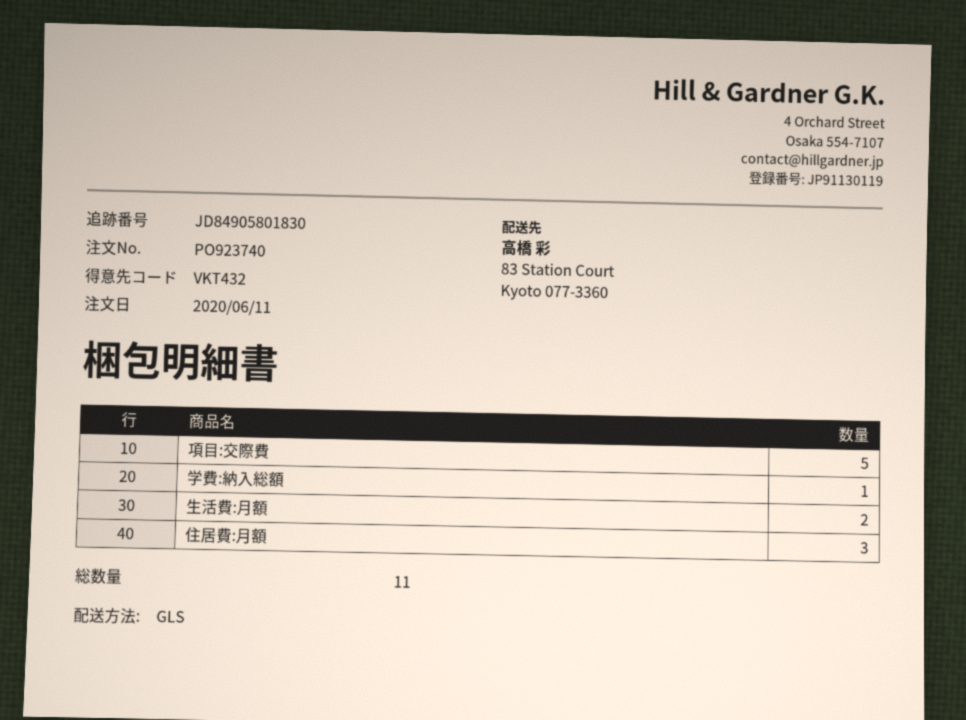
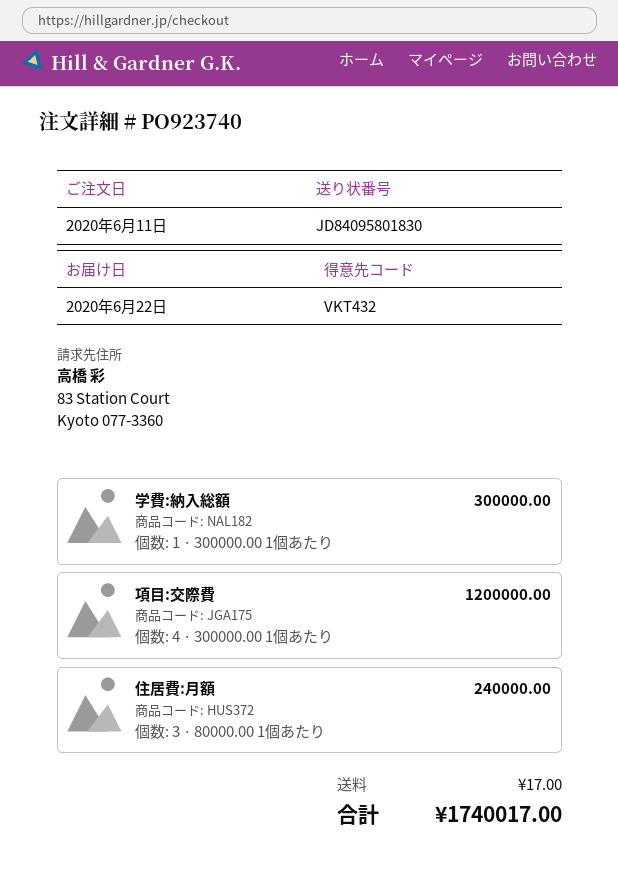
tracking number: JD84905801830 -> JD84095801830
項目:交際費: 5 -> 4
生活費:月額: 2 -> none

